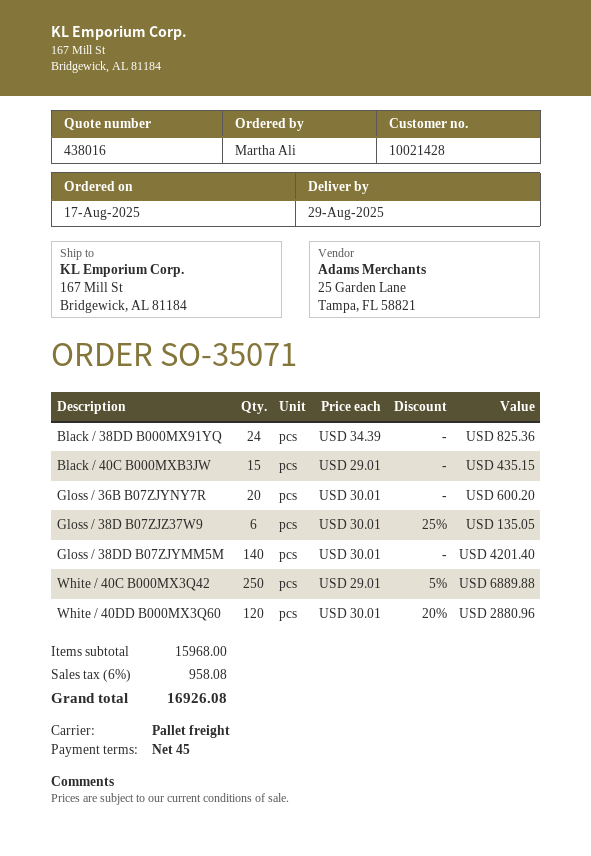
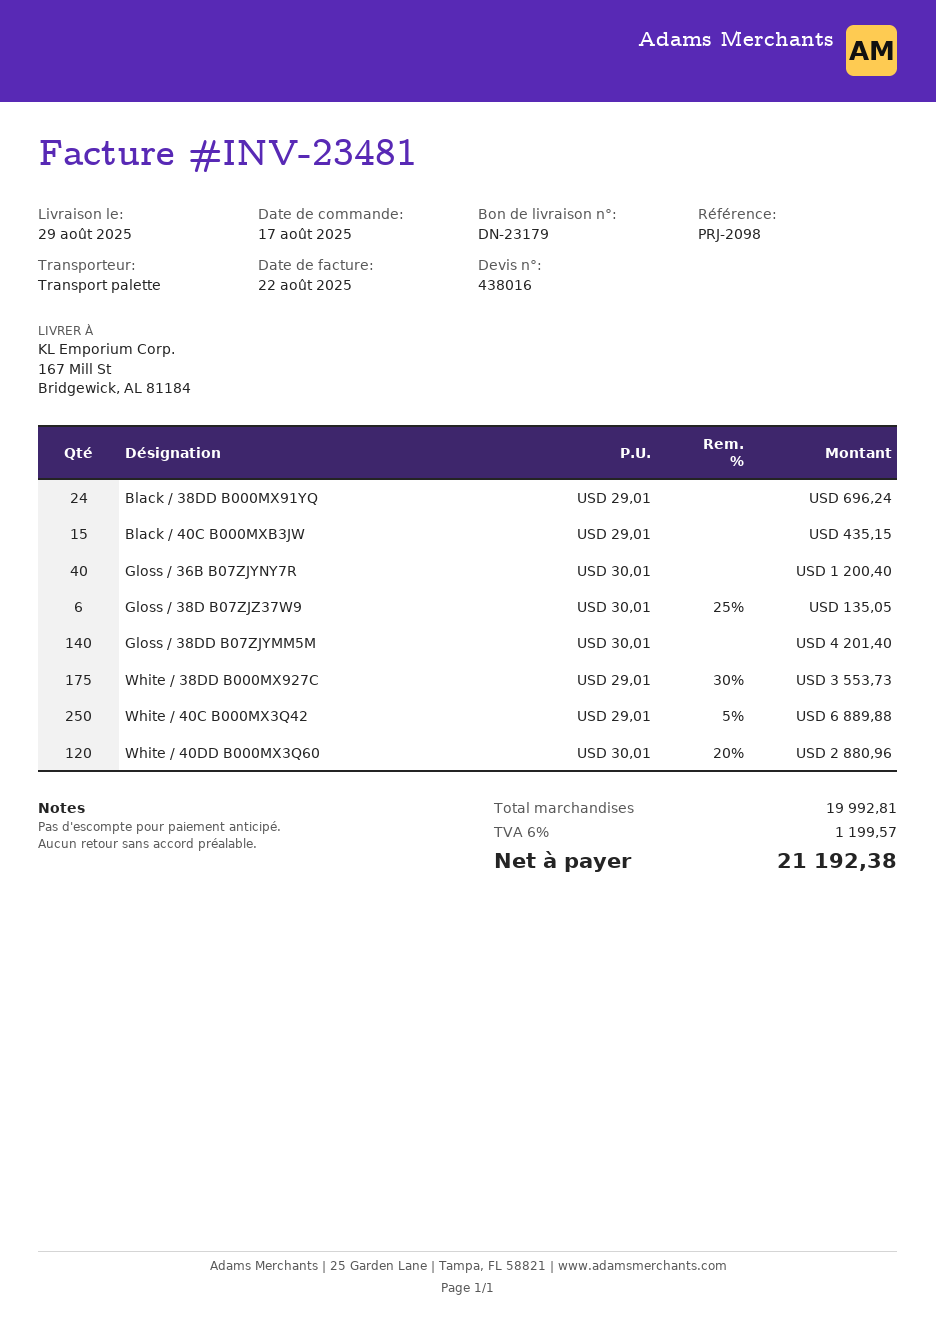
Black / 38DD B000MX91YQ: 24 x 34.39 = 825.36 -> 24 x 29.01 = 696.24
Gloss / 36B B07ZJYNY7R: 20 x 30.01 = 600.20 -> 40 x 30.01 = 1200.40
White / 38DD B000MX927C: none -> 175 x 29.01 - 30% = 3553.73
subtotal: 15968.00 -> 19992.81
tax: 6% = 958.08 -> 6% = 1199.57
total: 16926.08 -> 21192.38

